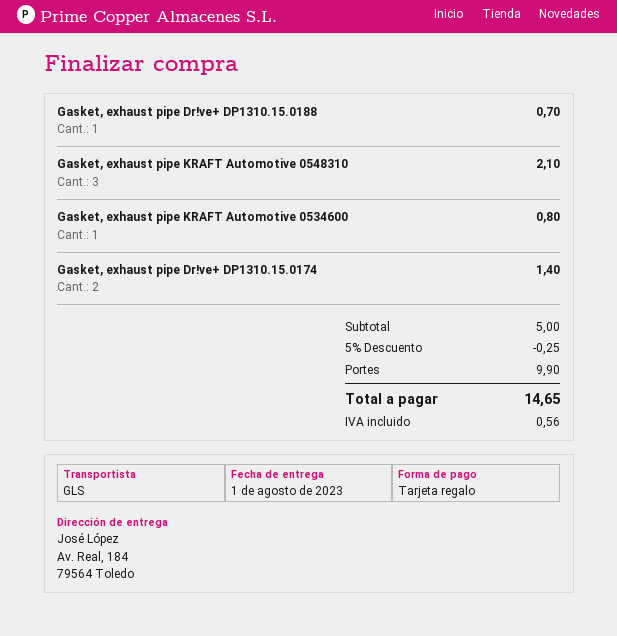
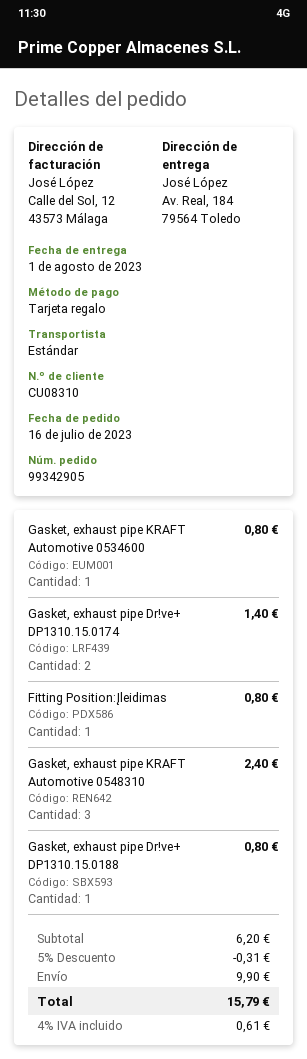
shipping method: GLS -> standard
Gasket, exhaust pipe Dr!ve+ DP1310.15.0188: 1 for 0.70 -> 1 for 0.80
Gasket, exhaust pipe KRAFT Automotive 0548310: 3 for 2.10 -> 3 for 2.40
Fitting Position:Įleidimas: none -> 1 for 0.80
subtotal: 5.00 -> 6.20
discount: 5% = 0.25 -> 5% = 0.31
tax: 0.56 -> 0.61
total: 14.65 -> 15.79

